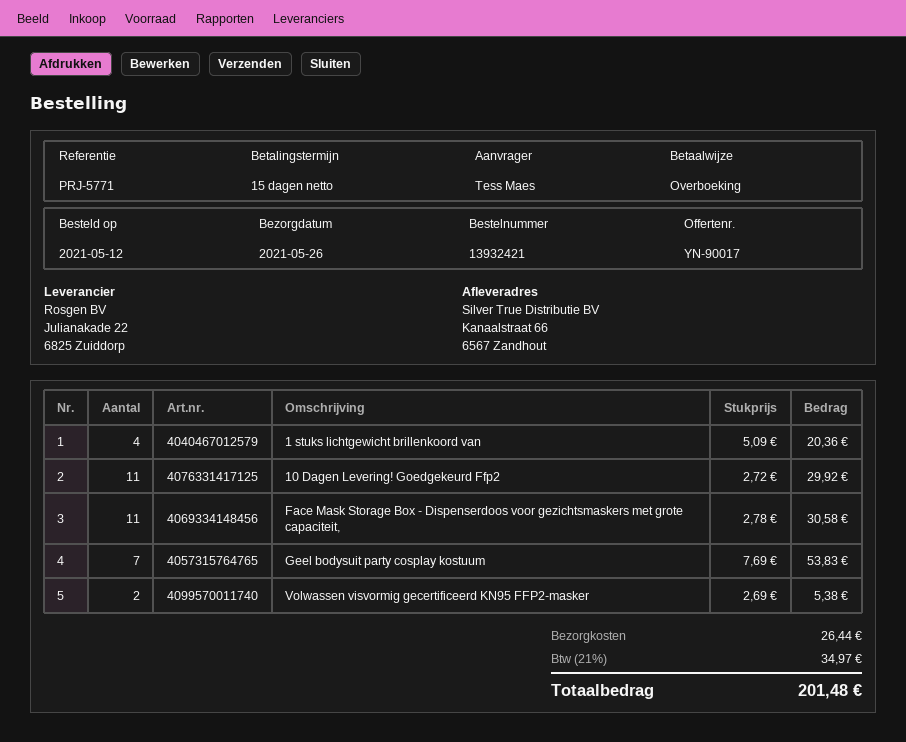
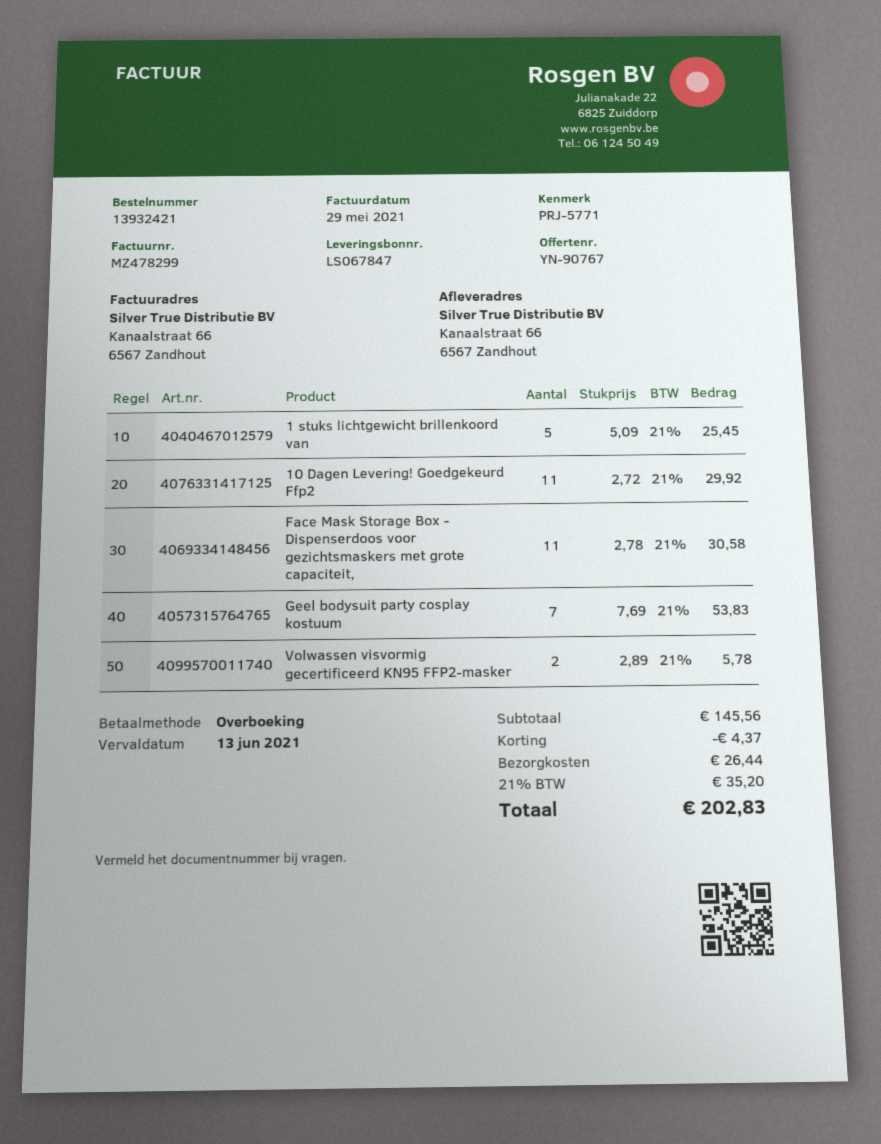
quote number: YN-90017 -> YN-90767
1 stuks lichtgewicht brillenkoord van: 4 x 5.09 = 20.36 -> 5 x 5.09 = 25.45
Volwassen visvormig gecertificeerd KN95 FFP2-masker: 2 x 2.69 = 5.38 -> 2 x 2.89 = 5.78
discount: none -> 4.37
tax: 21% = 34.97 -> 21% = 35.20
total: 201.48 -> 202.83

